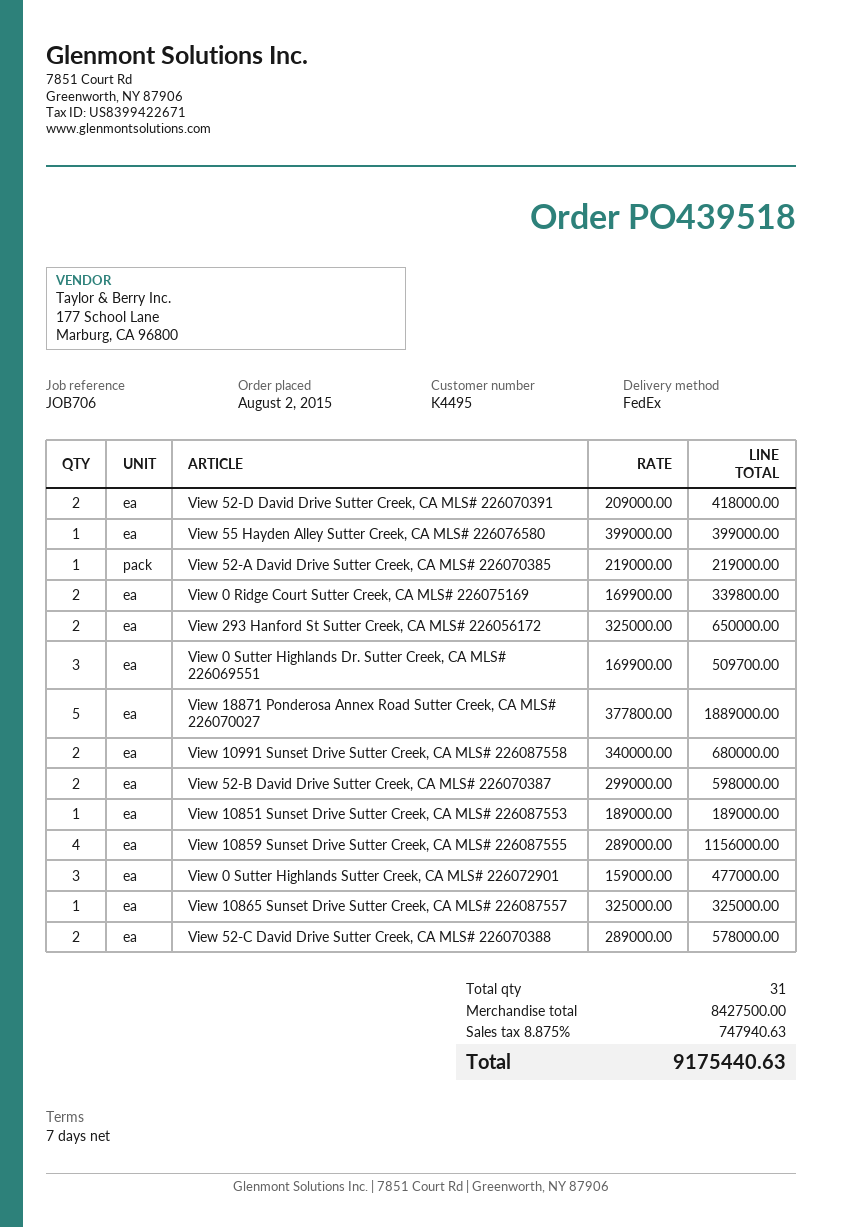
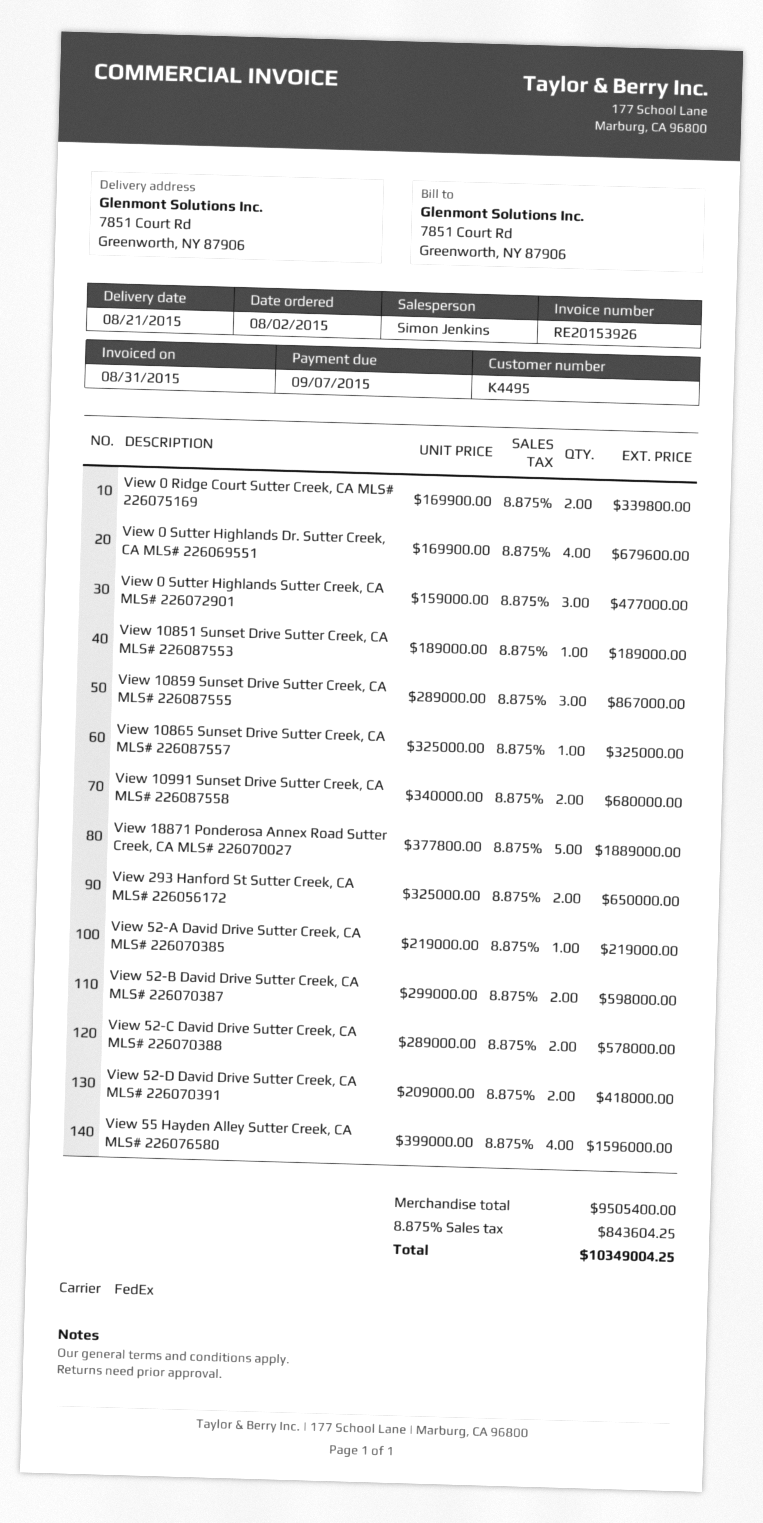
View 55 Hayden Alley Sutter Creek, CA MLS# 226076580: 1 x 399000.00 = 399000.00 -> 4 x 399000.00 = 1596000.00
View 0 Sutter Highlands Dr. Sutter Creek, CA MLS# 226069551: 3 x 169900.00 = 509700.00 -> 4 x 169900.00 = 679600.00
View 10859 Sunset Drive Sutter Creek, CA MLS# 226087555: 4 x 289000.00 = 1156000.00 -> 3 x 289000.00 = 867000.00
subtotal: 8427500.00 -> 9505400.00
tax: 8.875% = 747940.63 -> 8.875% = 843604.25
total: 9175440.63 -> 10349004.25

